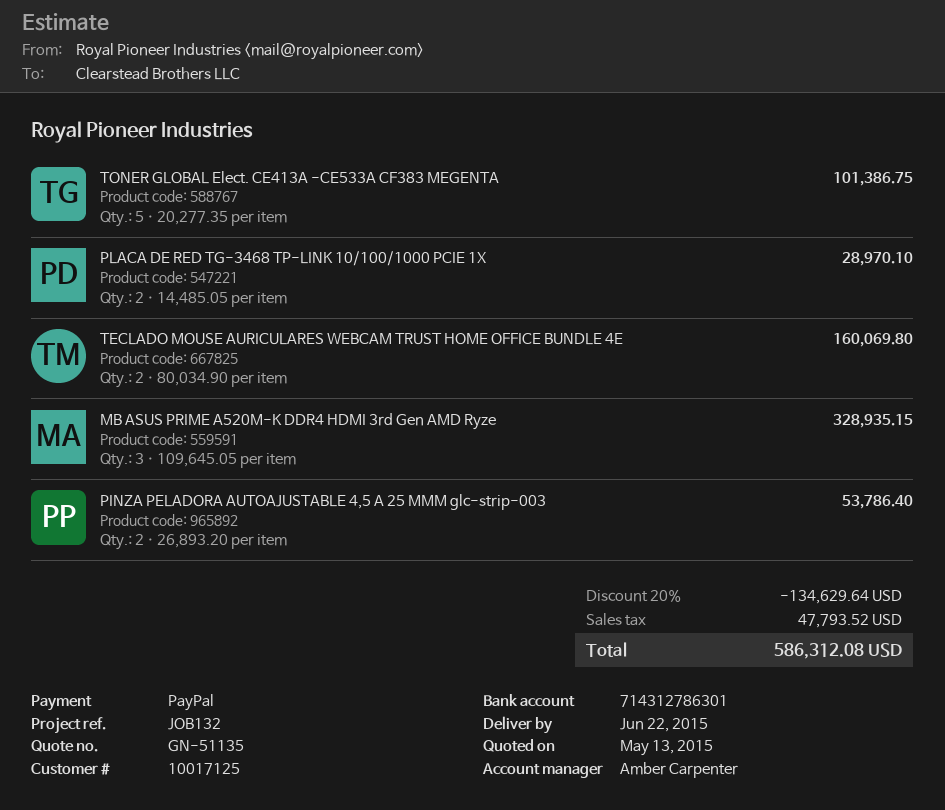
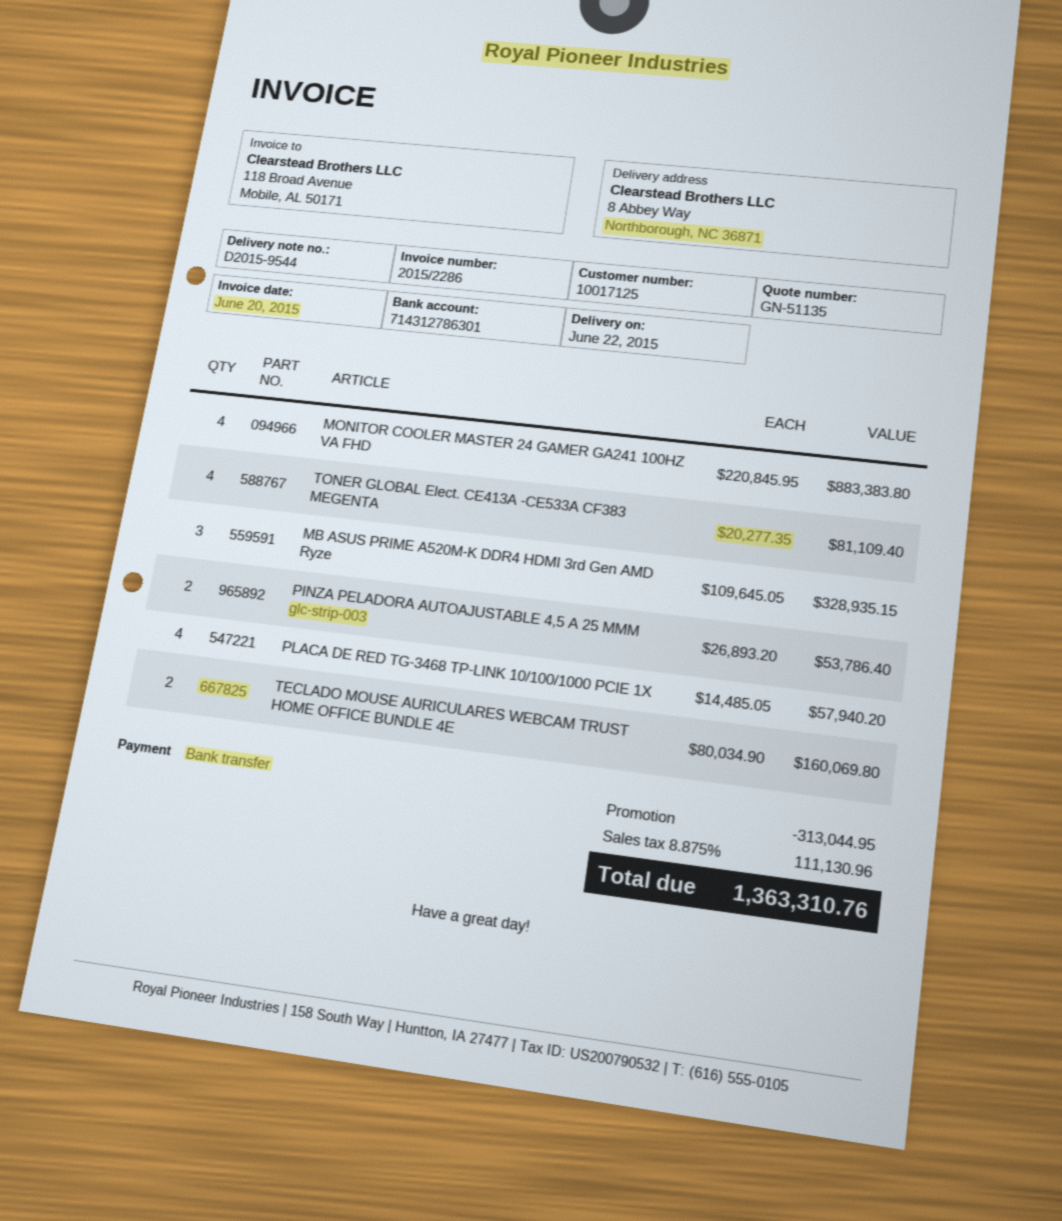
payment method: PayPal -> bank transfer
TONER GLOBAL Elect. CE413A -CE533A CF383 MEGENTA: 5 x 20277.35 = 101386.75 -> 4 x 20277.35 = 81109.40
PLACA DE RED TG-3468 TP-LINK 10/100/1000 PCIE 1X: 2 x 14485.05 = 28970.10 -> 4 x 14485.05 = 57940.20
MONITOR COOLER MASTER 24 GAMER GA241 100HZ VA FHD: none -> 4 x 220845.95 = 883383.80
discount: 134629.64 -> 313044.95
tax: 47793.52 -> 111130.96
total: 586312.08 -> 1363310.76

